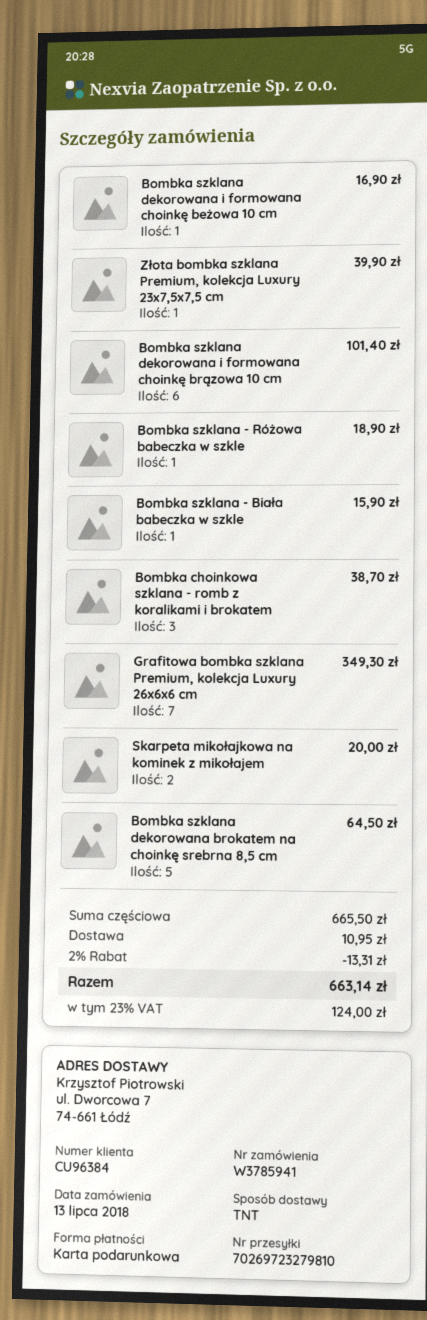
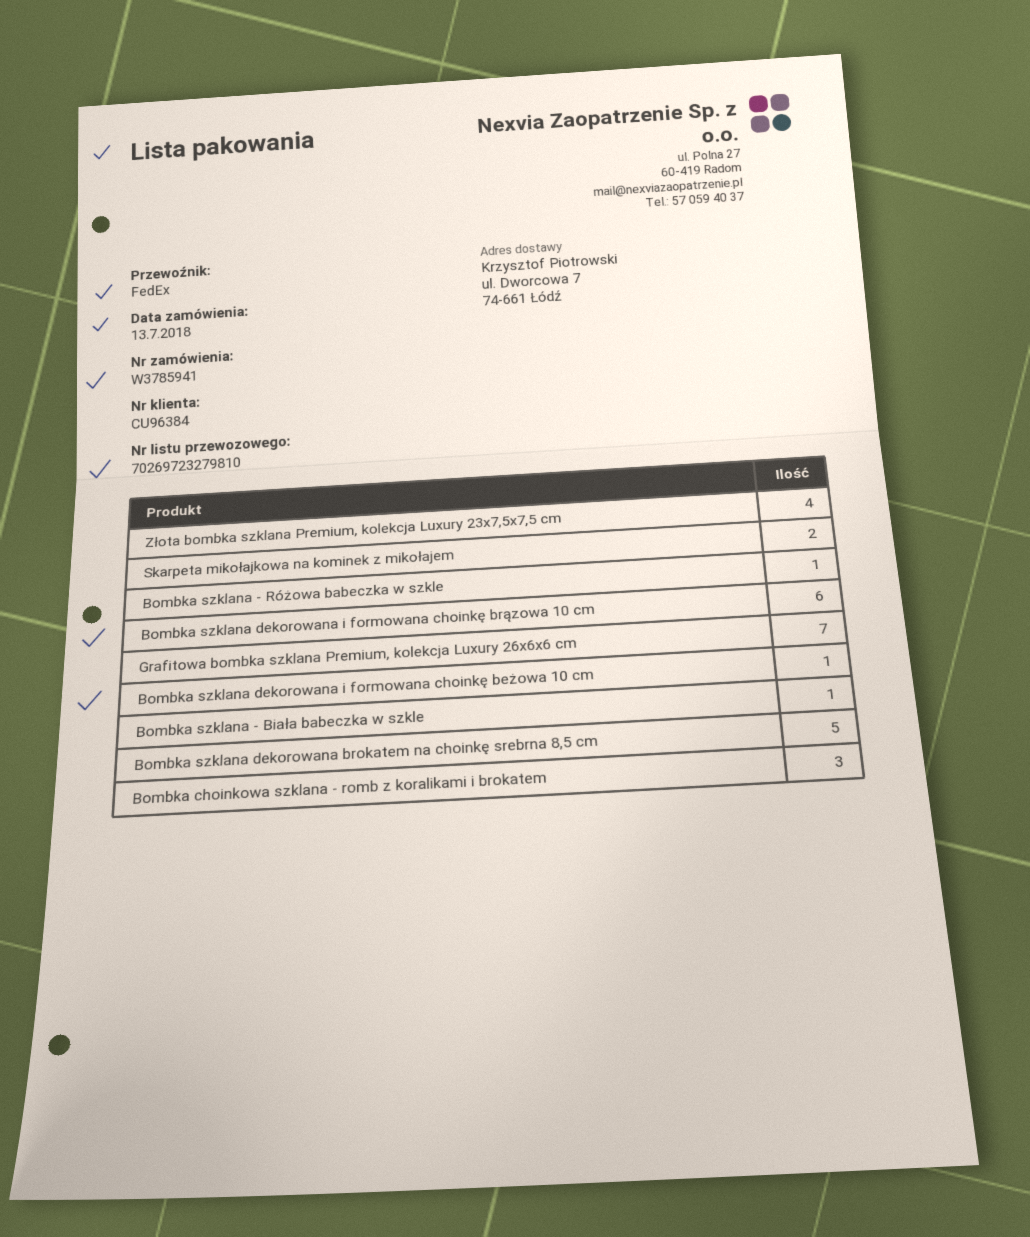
shipping method: TNT -> FedEx
Złota bombka szklana Premium, kolekcja Luxury 23x7,5x7,5 cm: 1 -> 4

